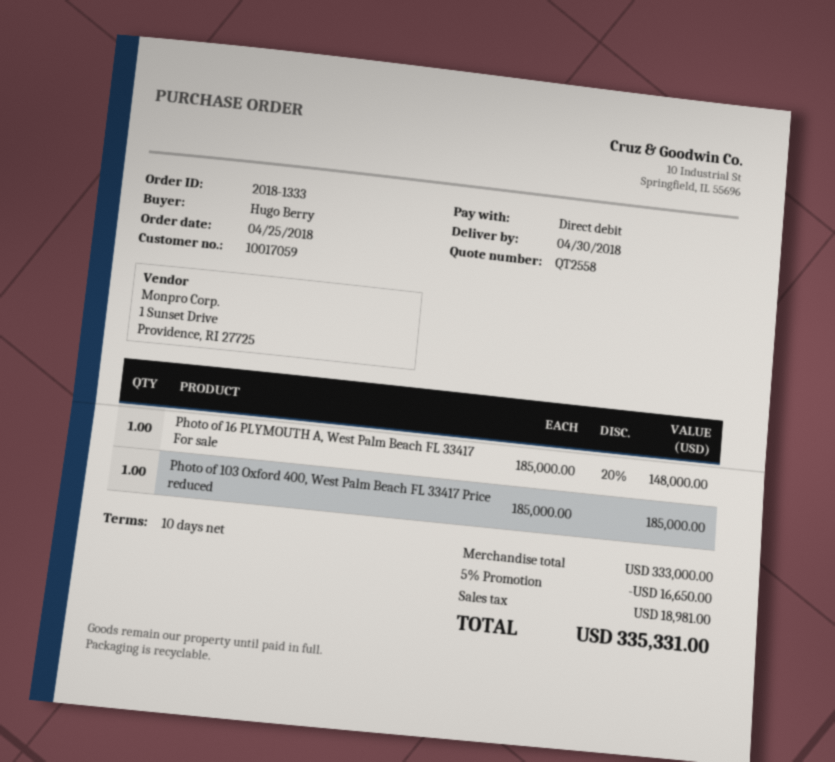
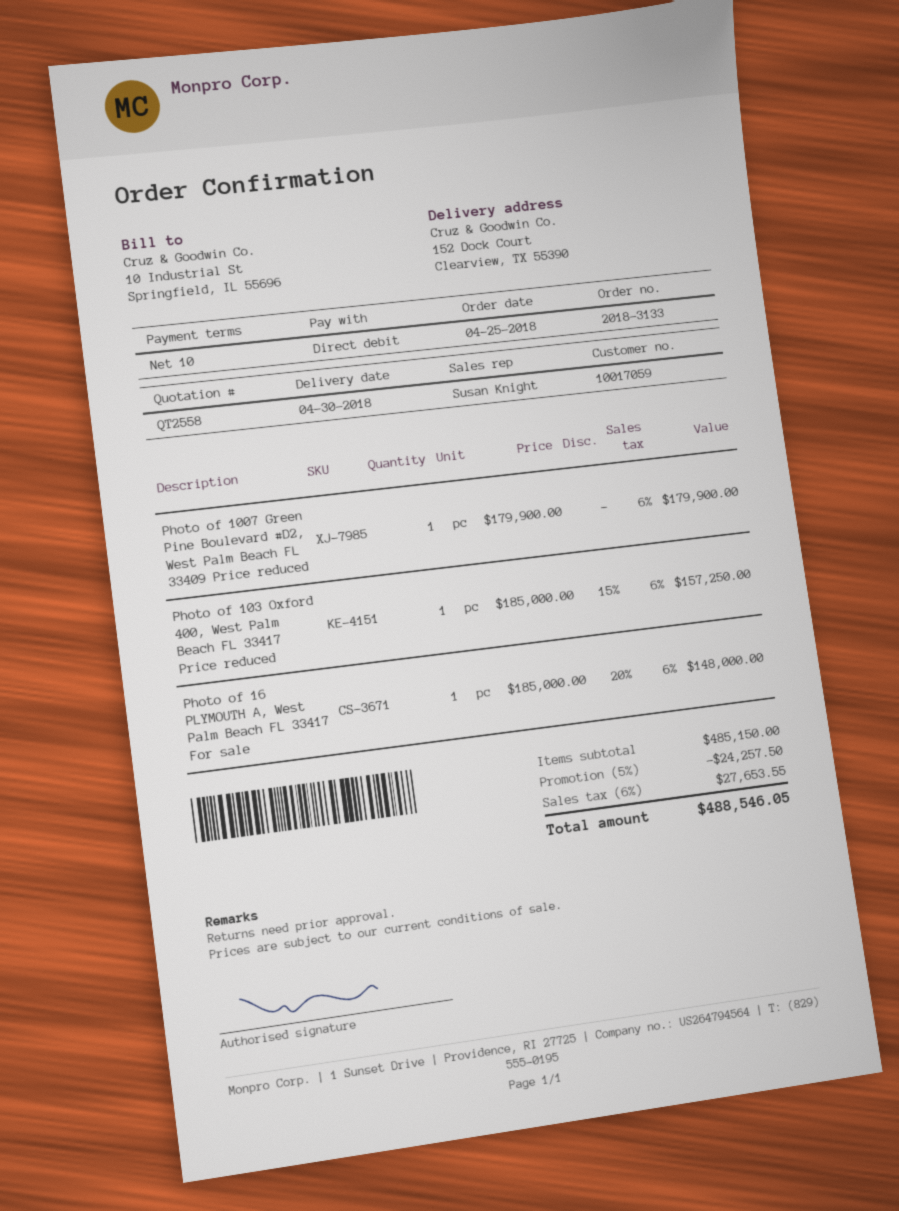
order number: 2018-1333 -> 2018-3133
Photo of 103 Oxford 400, West Palm Beach FL 33417 Price reduced: 1 x 185000.00 = 185000.00 -> 1 x 185000.00 - 15% = 157250.00
Photo of 1007 Green Pine Boulevard #D2, West Palm Beach FL 33409 Price reduced: none -> 1 x 179900.00 = 179900.00
subtotal: 333000.00 -> 485150.00
discount: 5% = 16650.00 -> 5% = 24257.50
tax: 18981.00 -> 27653.55
total: 335331.00 -> 488546.05

